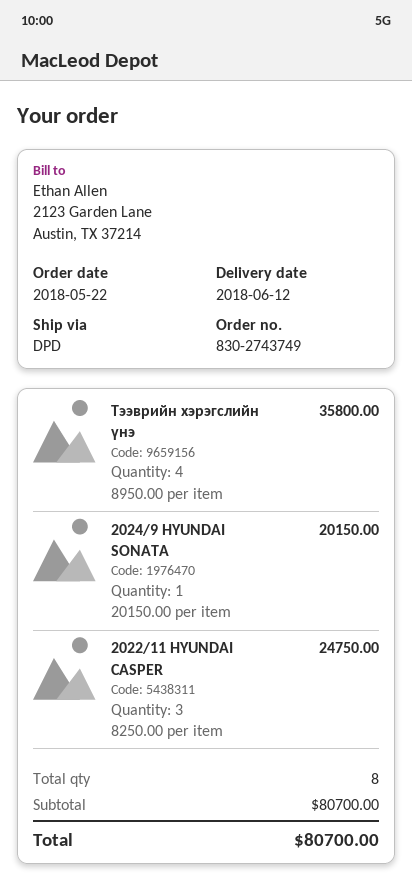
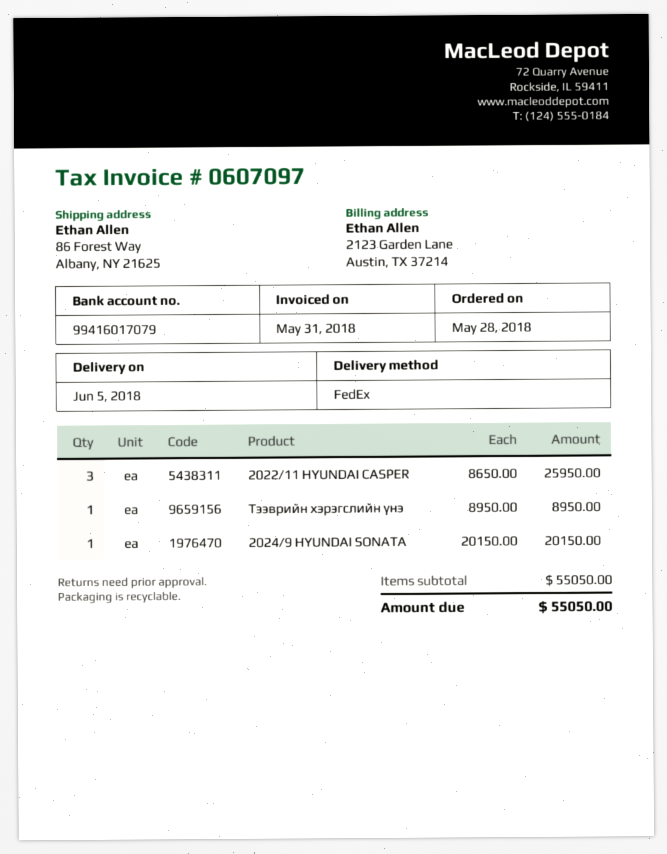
order date: 2018-05-22 -> 2018-05-28
delivery date: 2018-06-12 -> 2018-06-05
shipping method: DPD -> FedEx
Тээврийн хэрэгслийн үнэ: 4 x 8950.00 = 35800.00 -> 1 x 8950.00 = 8950.00
2022/11 HYUNDAI CASPER: 3 x 8250.00 = 24750.00 -> 3 x 8650.00 = 25950.00
subtotal: 80700.00 -> 55050.00
total: 80700.00 -> 55050.00

